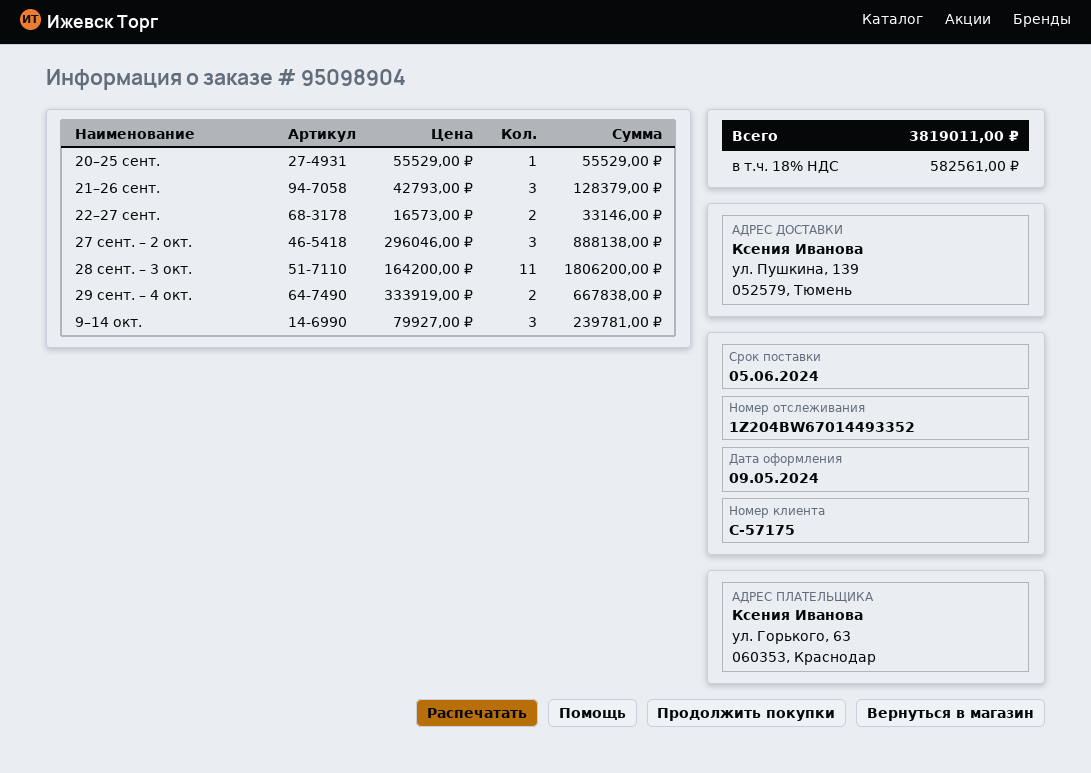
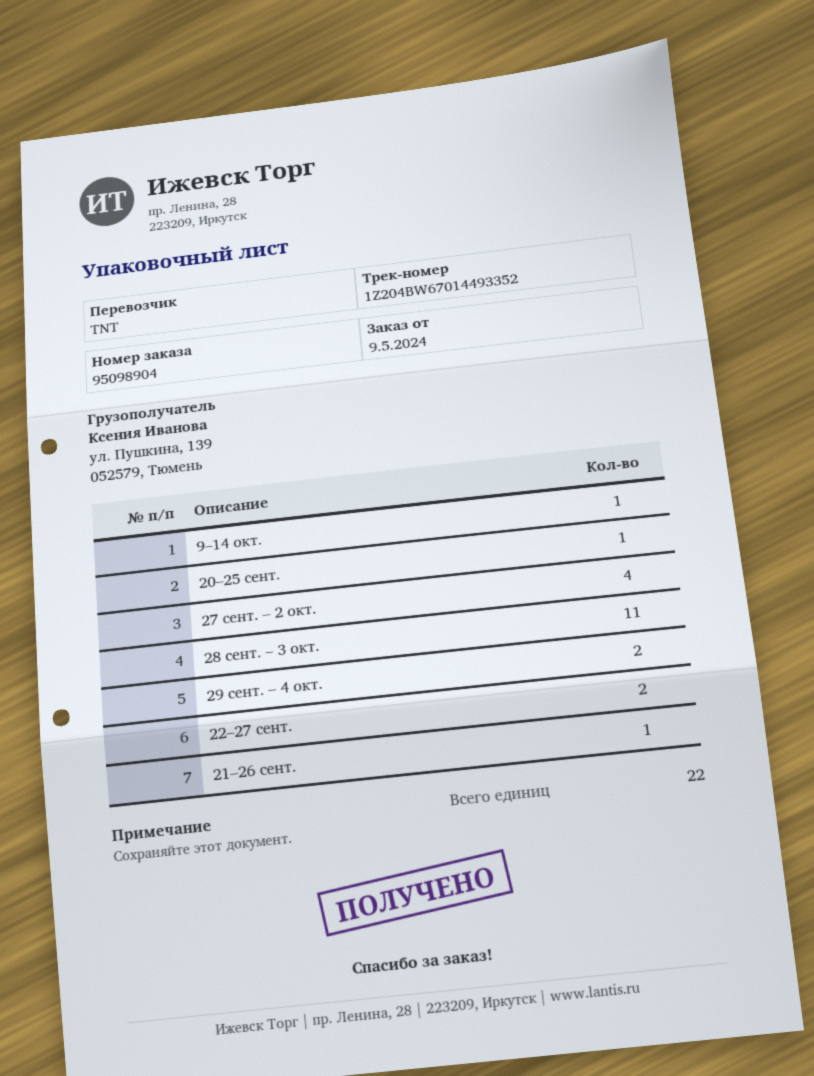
21–26 сент.: 3 -> 1
27 сент. – 2 окт.: 3 -> 4
9–14 окт.: 3 -> 1

